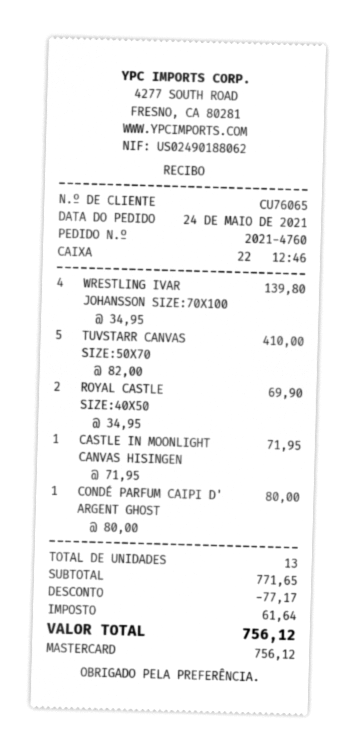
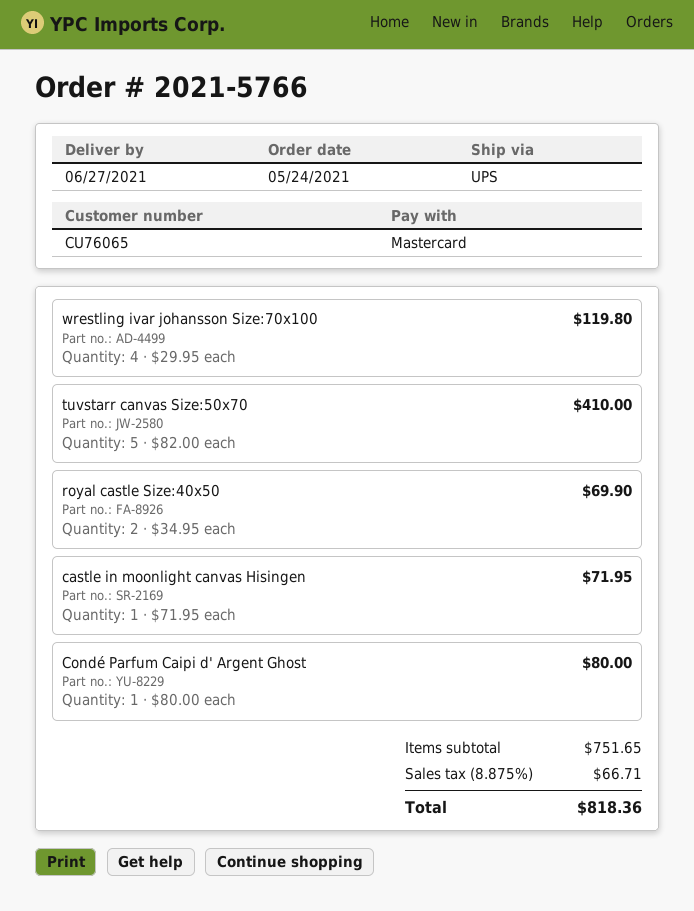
order number: 2021-4760 -> 2021-5766
WRESTLING IVAR JOHANSSON SIZE:70X100: 4 x 34.95 = 139.80 -> 4 x 29.95 = 119.80
subtotal: 771.65 -> 751.65
discount: 77.17 -> none
tax: 61.64 -> 66.71
total: 756.12 -> 818.36

